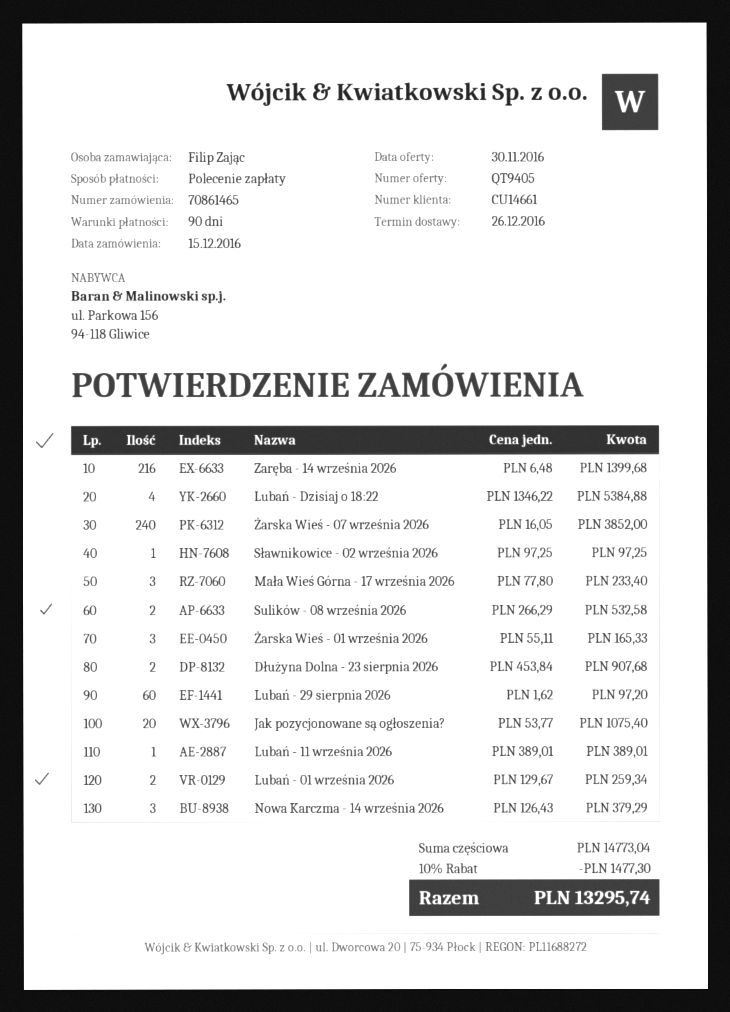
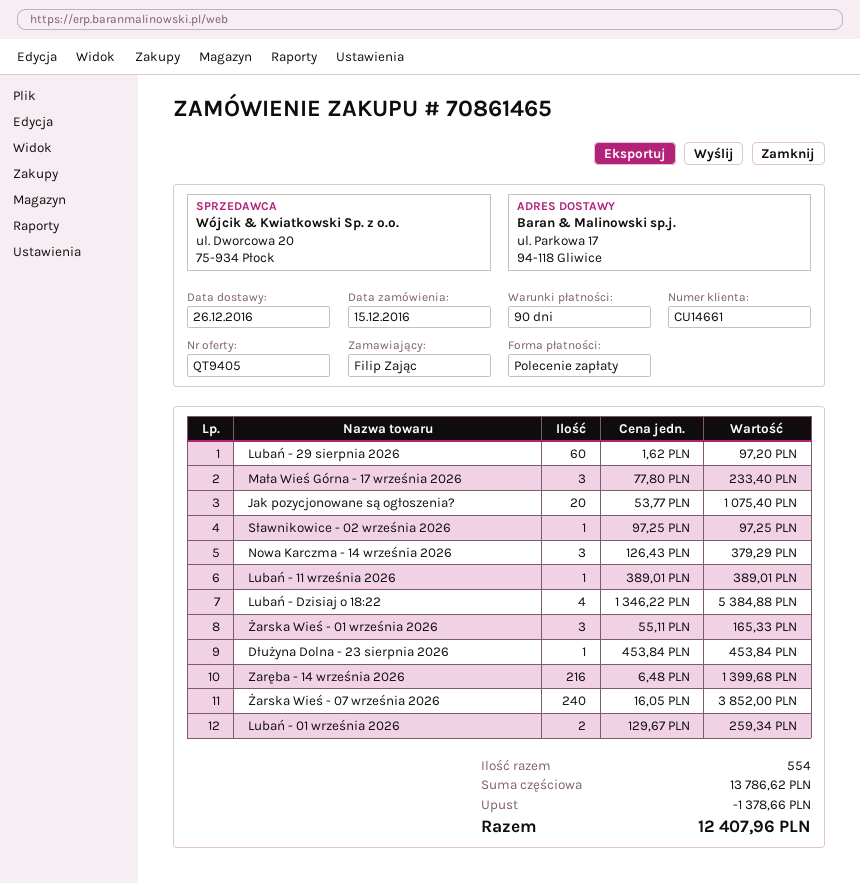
Sulików - 08 września 2026: 2 x 266.29 = 532.58 -> none
Dłużyna Dolna - 23 sierpnia 2026: 2 x 453.84 = 907.68 -> 1 x 453.84 = 453.84
subtotal: 14773.04 -> 13786.62
discount: 1477.30 -> 1378.66
total: 13295.74 -> 12407.96

